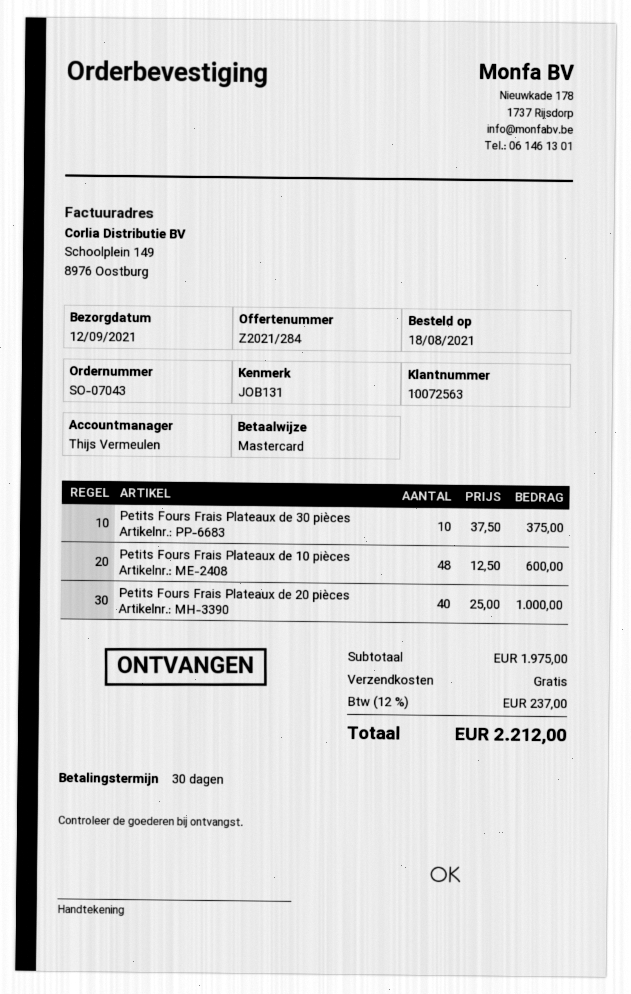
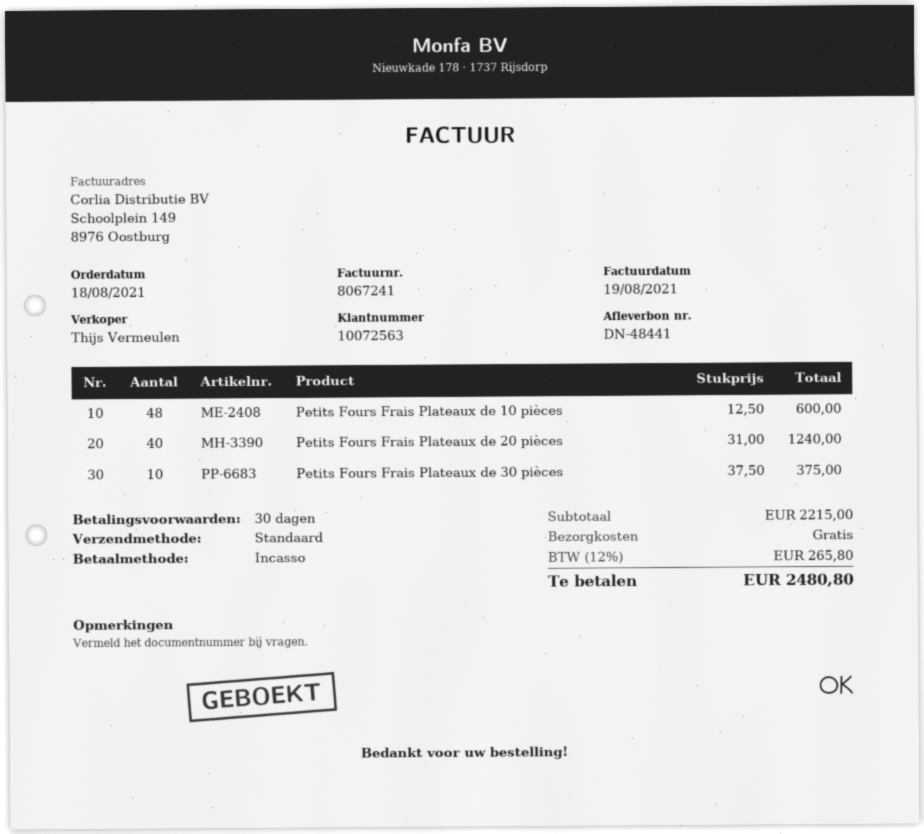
payment method: Mastercard -> direct debit
Petits Fours Frais Plateaux de 20 pièces: 40 x 25.00 = 1000.00 -> 40 x 31.00 = 1240.00
subtotal: 1975.00 -> 2215.00
tax: 12% = 237.00 -> 12% = 265.80
total: 2212.00 -> 2480.80

